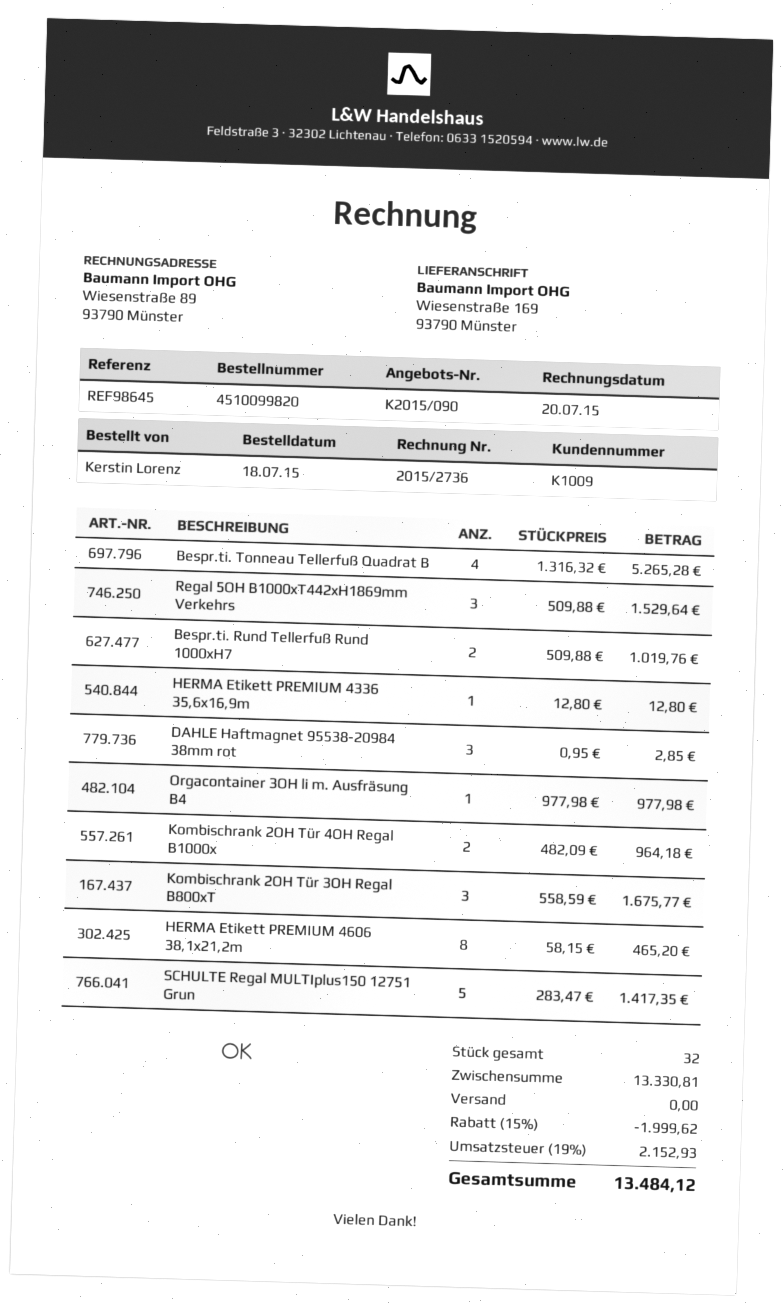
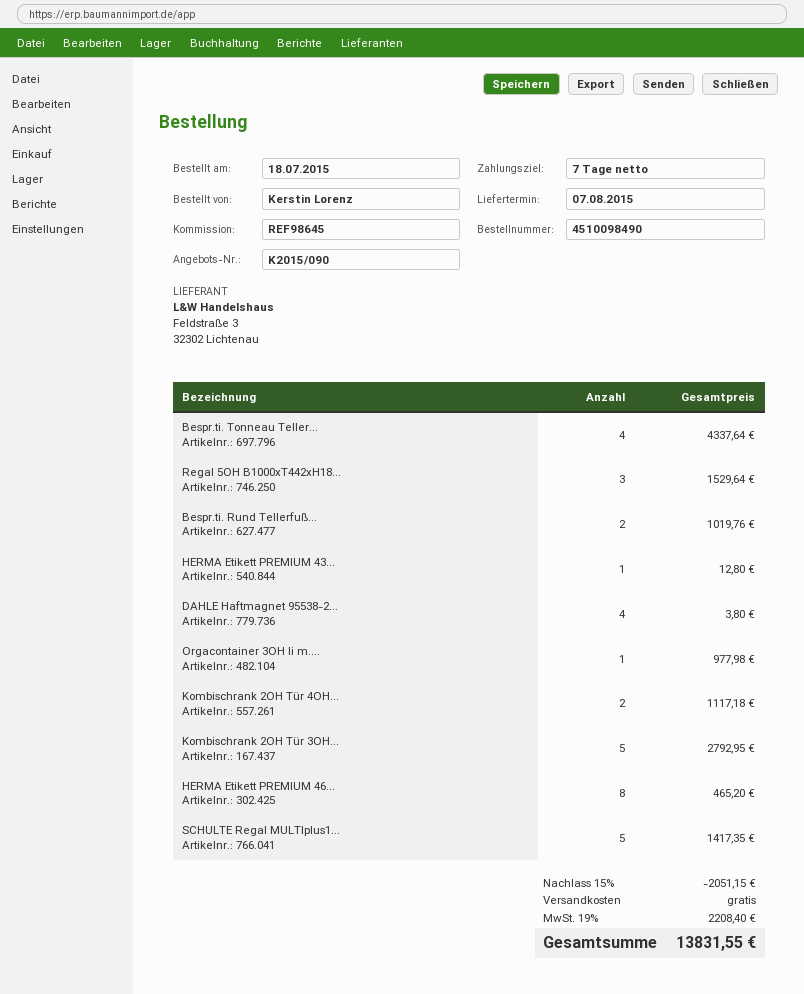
order number: 4510099820 -> 4510098490
Bespr.ti. Tonneau Tellerfuß Quadrat B: 4 for 5265.28 -> 4 for 4337.64
DAHLE Haftmagnet 95538-20984 38mm rot: 3 for 2.85 -> 4 for 3.80
Kombischrank 2OH Tür 4OH Regal B1000x: 2 for 964.18 -> 2 for 1117.18
Kombischrank 2OH Tür 3OH Regal B800xT: 3 for 1675.77 -> 5 for 2792.95
discount: 15% = 1999.62 -> 15% = 2051.15
tax: 19% = 2152.93 -> 19% = 2208.40
total: 13484.12 -> 13831.55

